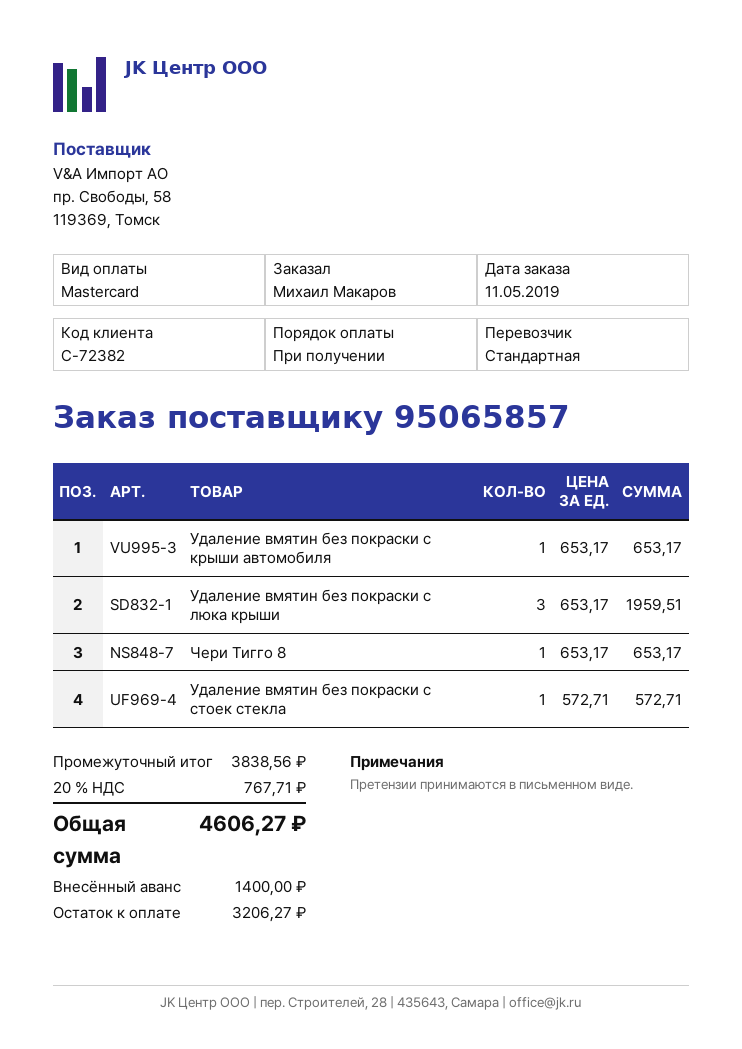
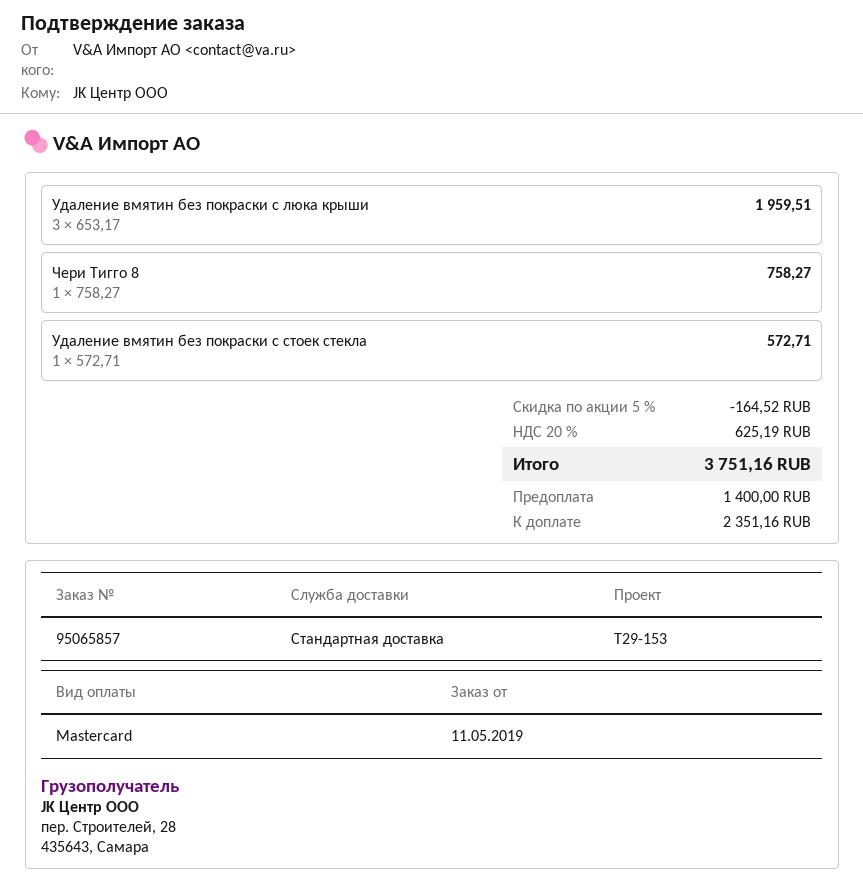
Удаление вмятин без покраски с крыши автомобиля: 1 x 653.17 = 653.17 -> none
Чери Тигго 8: 1 x 653.17 = 653.17 -> 1 x 758.27 = 758.27
discount: none -> 5% = 164.52
tax: 20% = 767.71 -> 20% = 625.19
total: 4606.27 -> 3751.16
balance: 3206.27 -> 2351.16

